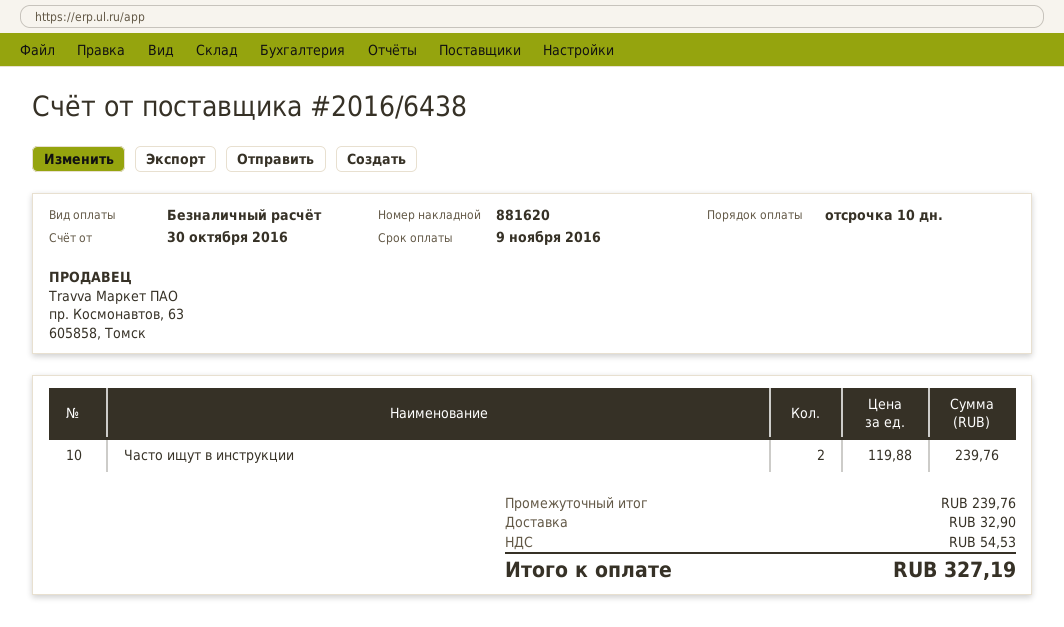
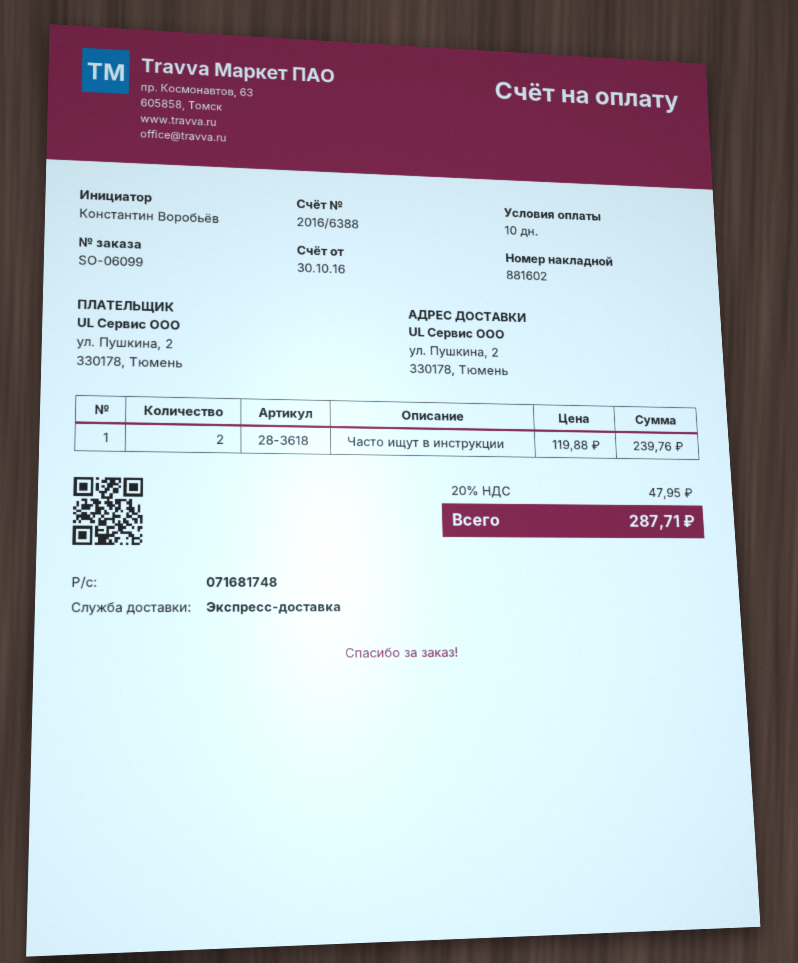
delivery note number: 881620 -> 881602
invoice number: 2016/6438 -> 2016/6388
shipping: 32.90 -> none
tax: 54.53 -> 47.95
total: 327.19 -> 287.71

